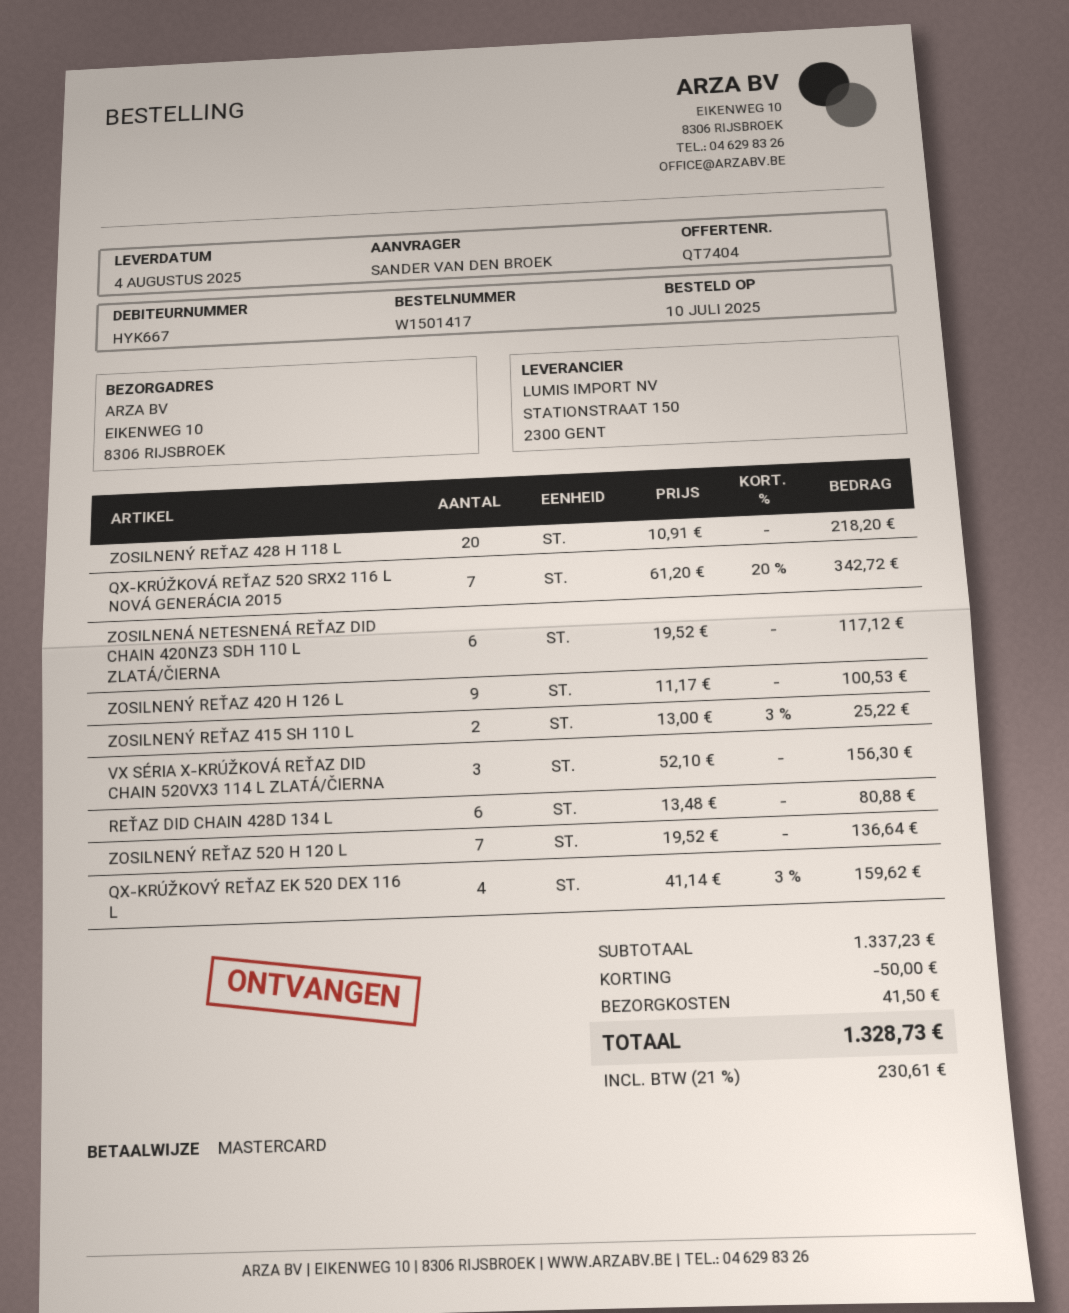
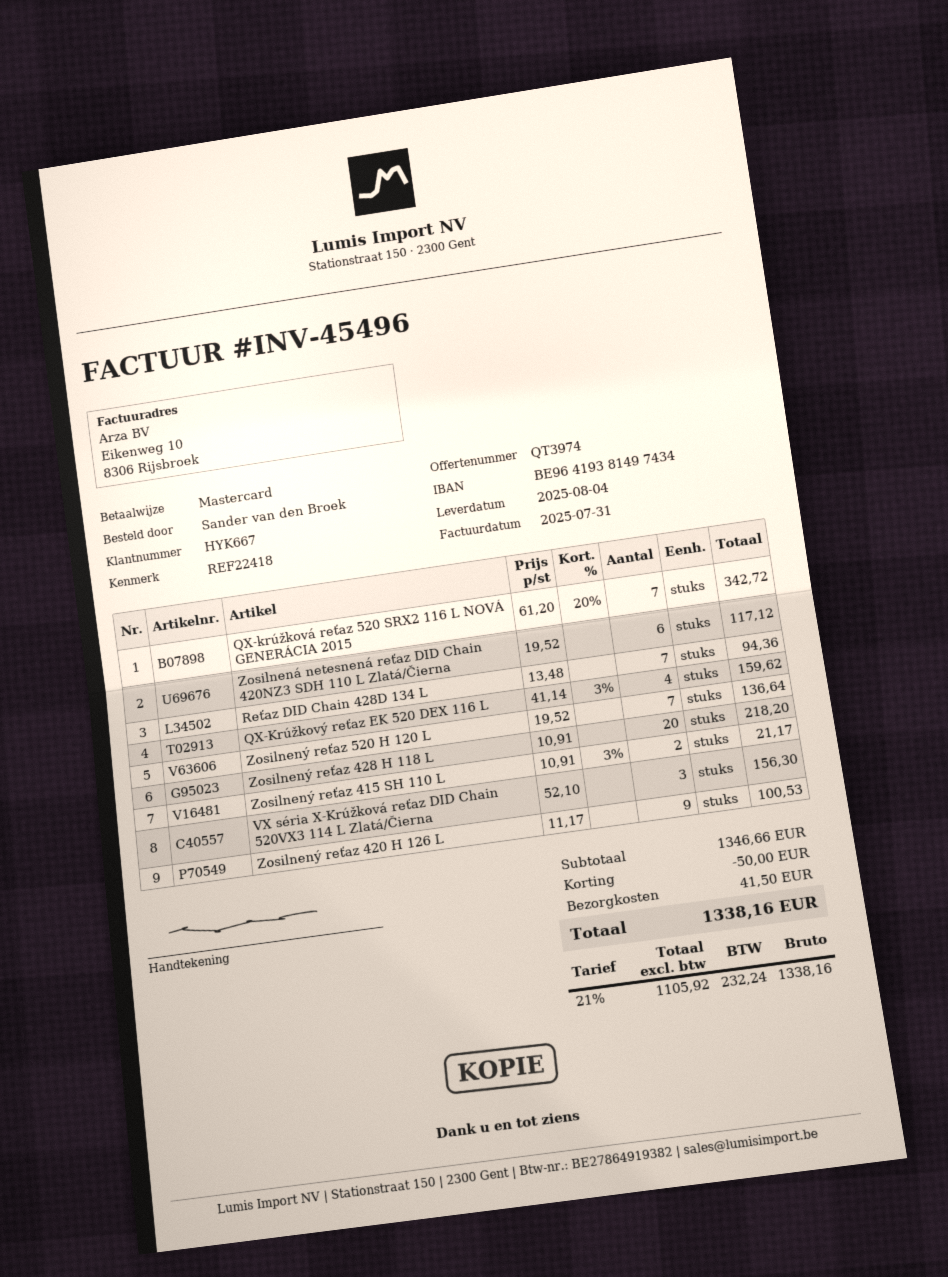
quote number: QT7404 -> QT3974
ZOSILNENÝ REŤAZ 415 SH 110 L: 2 x 13.00 - 3% = 25.22 -> 2 x 10.91 - 3% = 21.17
REŤAZ DID CHAIN 428D 134 L: 6 x 13.48 = 80.88 -> 7 x 13.48 = 94.36
subtotal: 1337.23 -> 1346.66
tax: 21% = 230.61 -> 21% = 232.24
total: 1328.73 -> 1338.16

